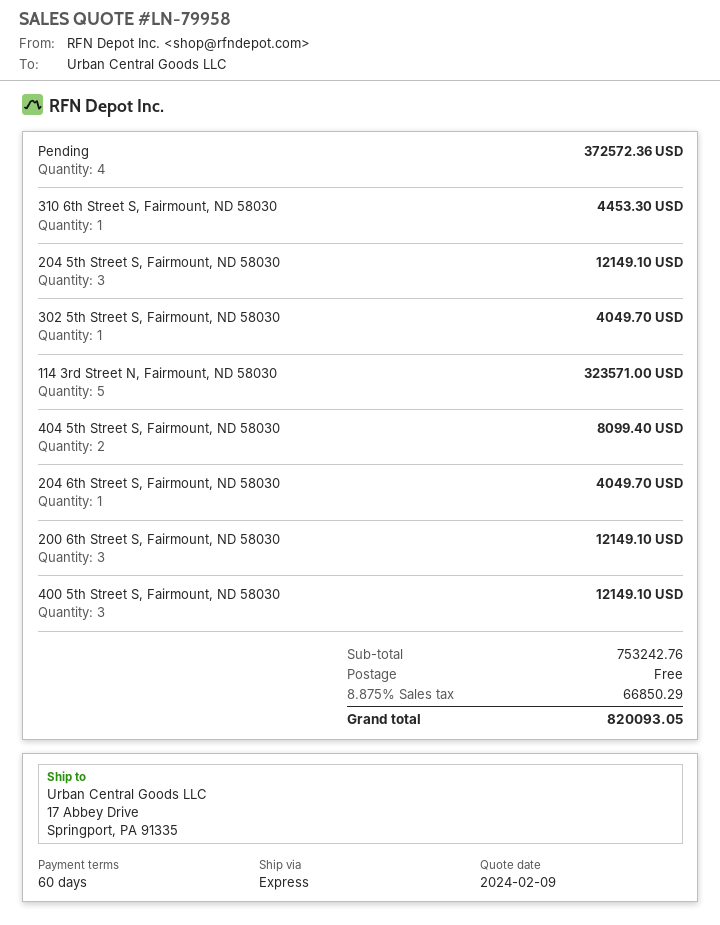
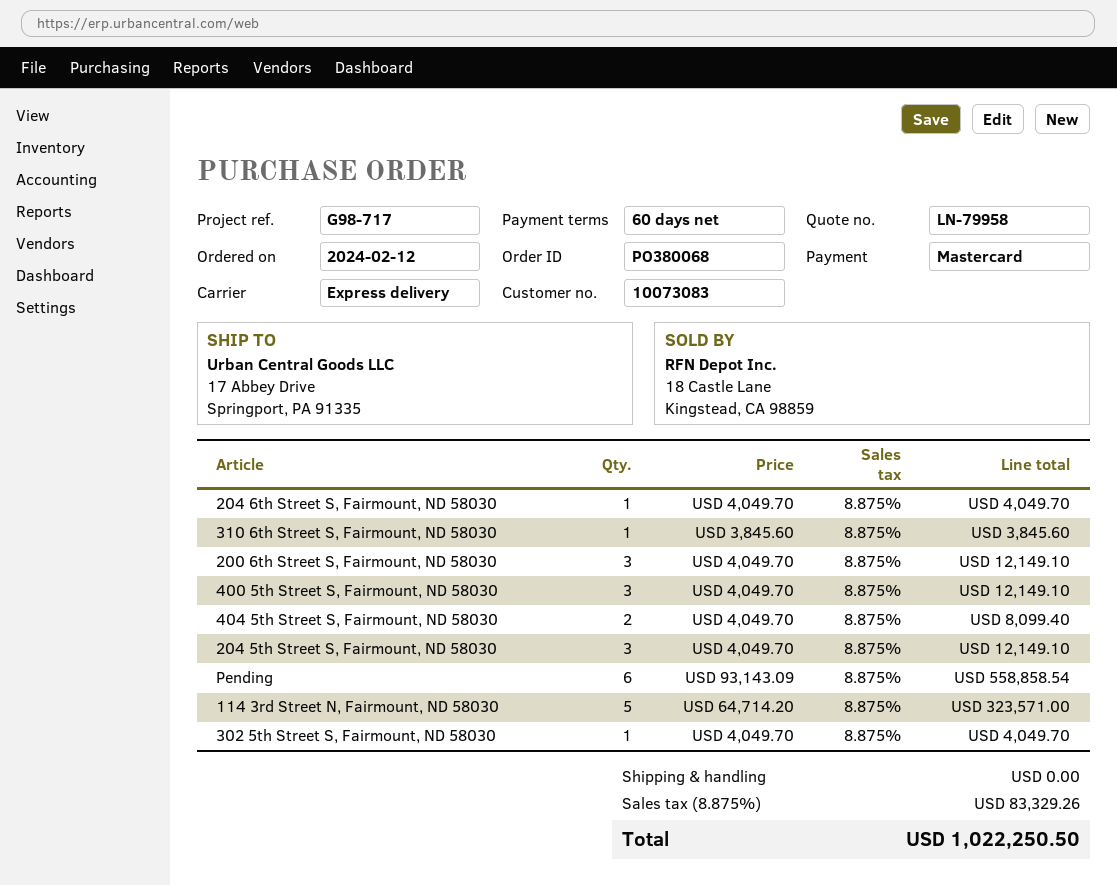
Pending: 4 for 372572.36 -> 6 for 558858.54
310 6th Street S, Fairmount, ND 58030: 1 for 4453.30 -> 1 for 3845.60
tax: 8.875% = 66850.29 -> 8.875% = 83329.26
total: 820093.05 -> 1022250.50

